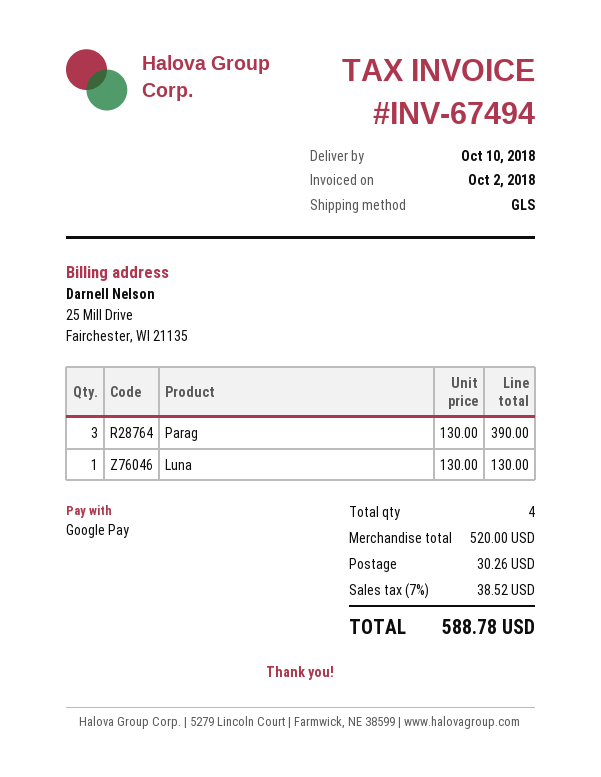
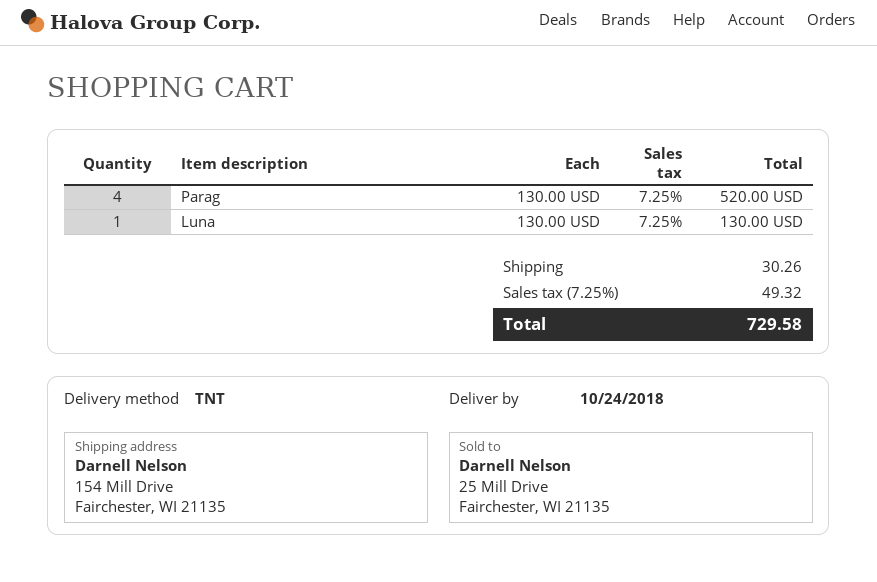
delivery date: 2018-10-10 -> 2018-10-24
shipping method: GLS -> TNT
Parag: 3 x 130.00 = 390.00 -> 4 x 130.00 = 520.00
tax: 7% = 38.52 -> 7.25% = 49.32
total: 588.78 -> 729.58

